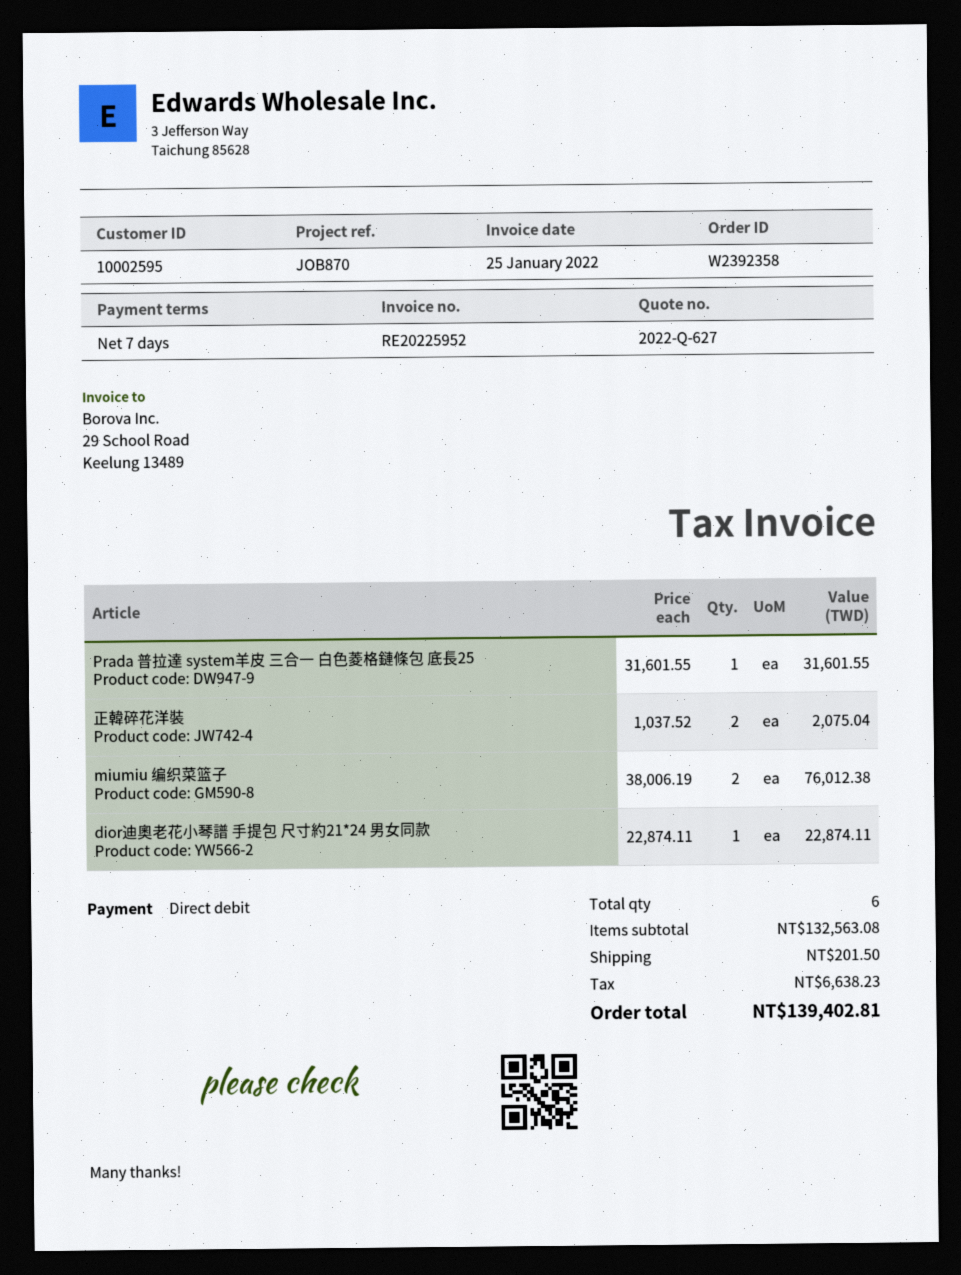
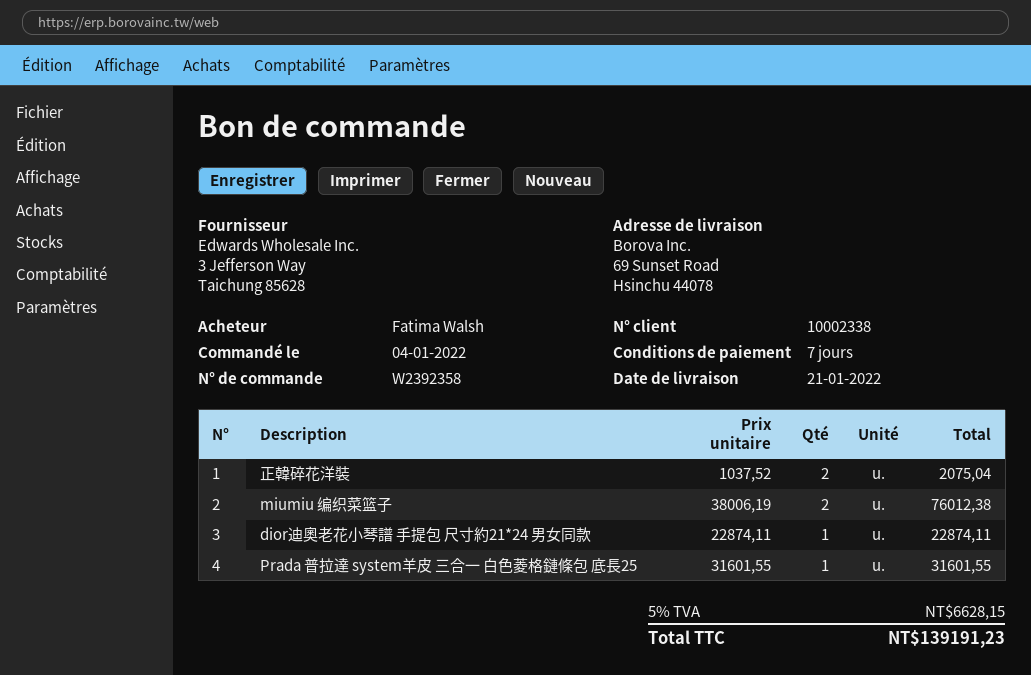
customer number: 10002595 -> 10002338
shipping: 201.50 -> none
tax: 6638.23 -> 6628.15
total: 139402.81 -> 139191.23

